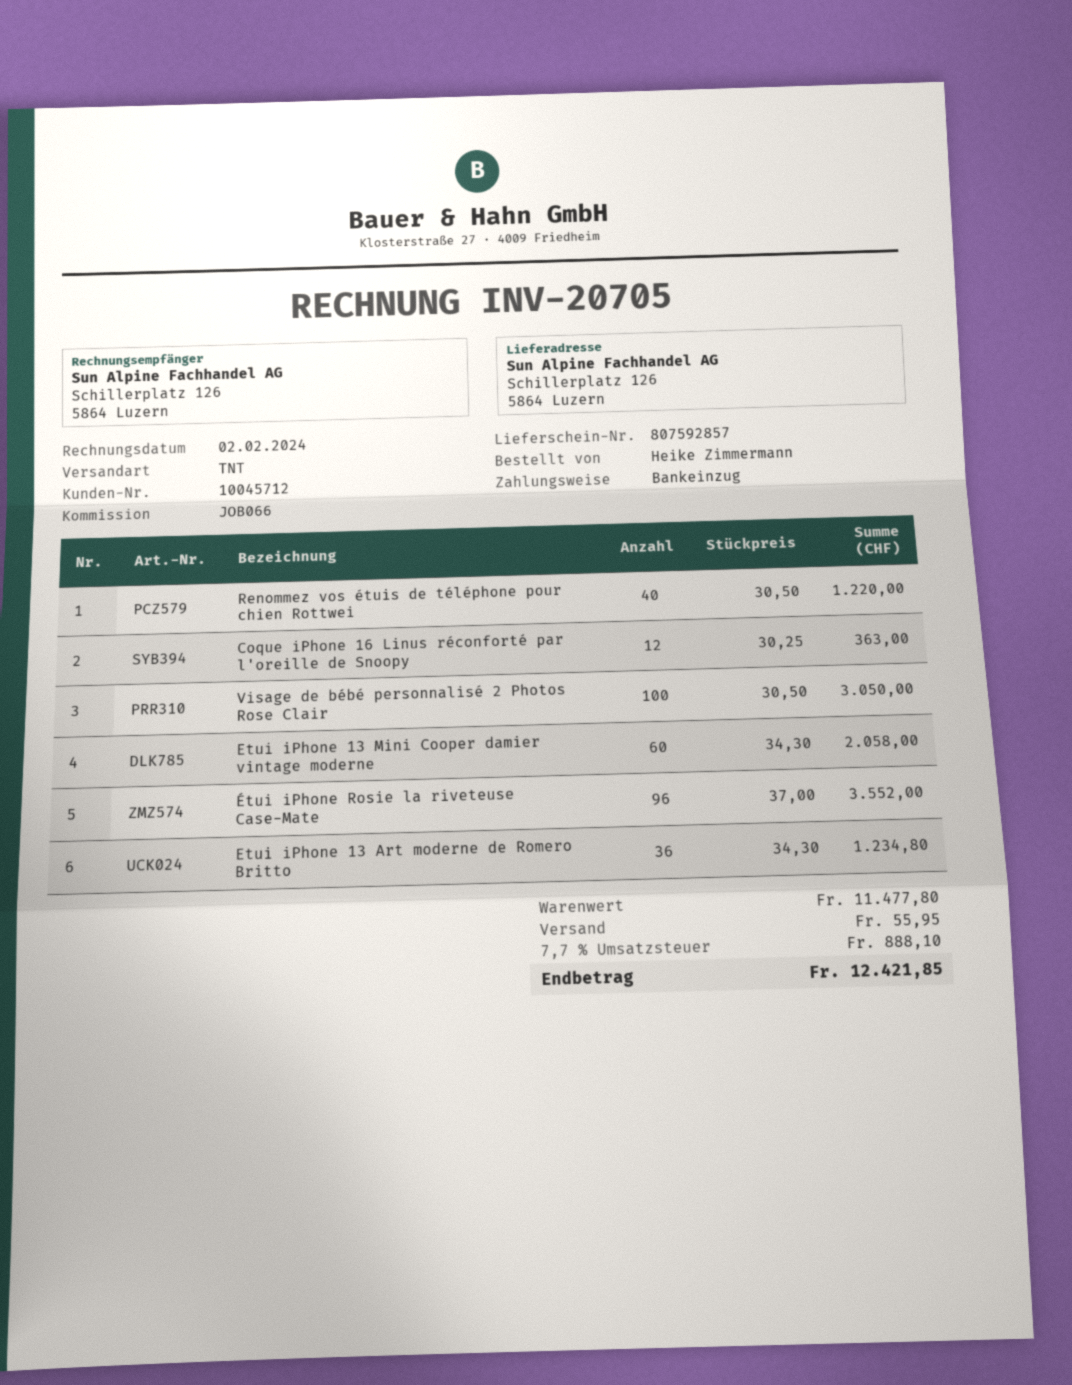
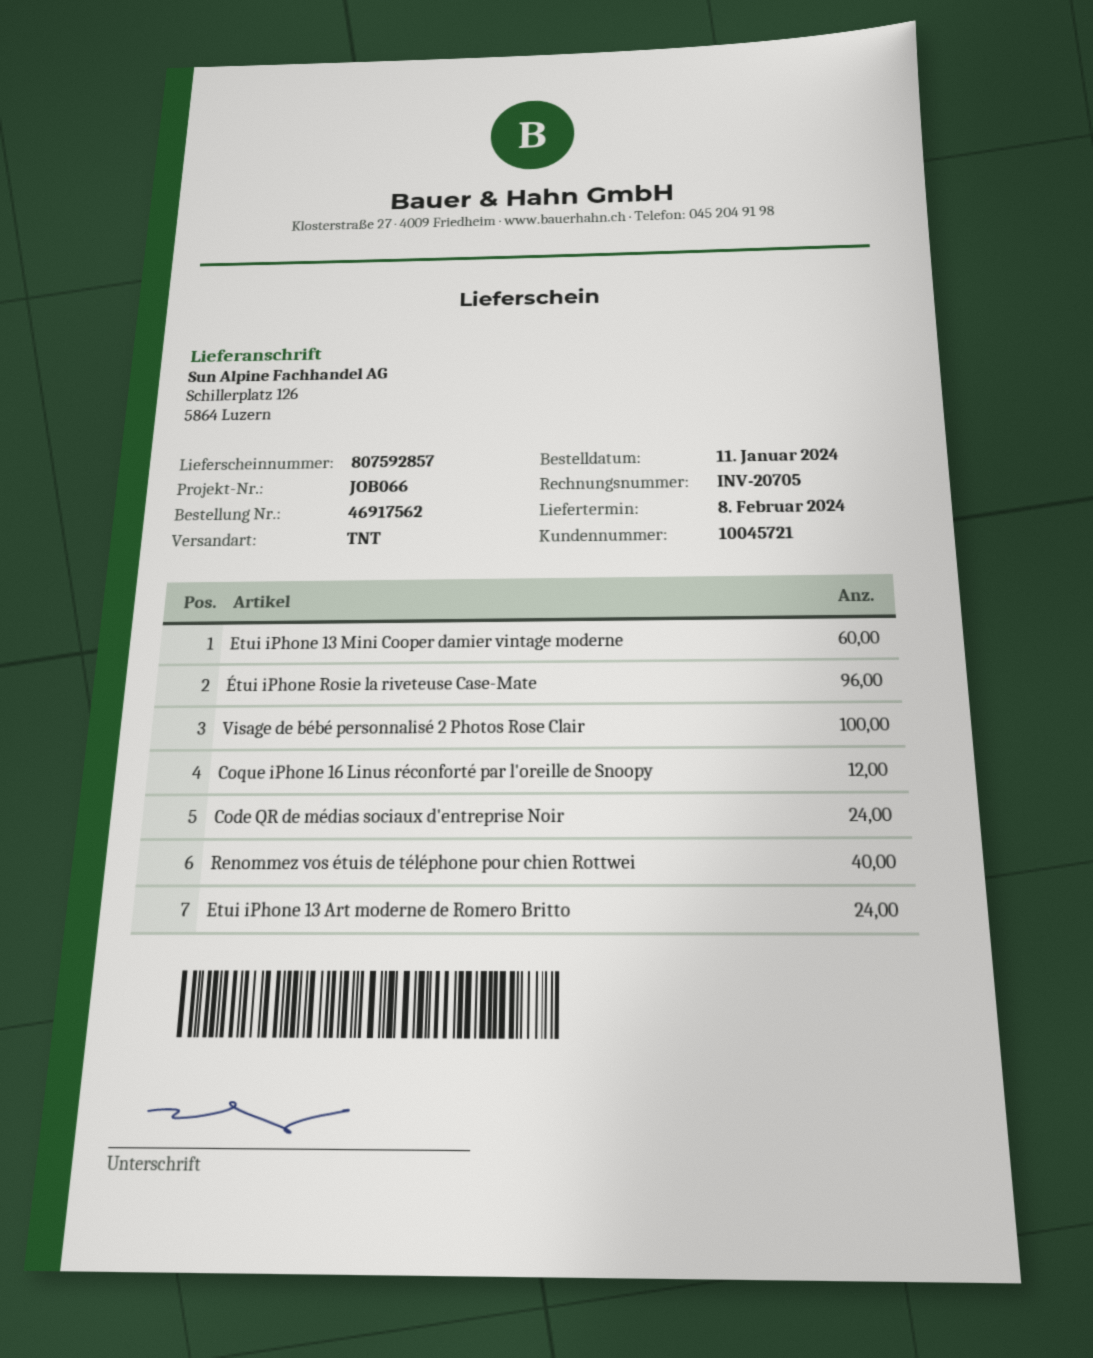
customer number: 10045712 -> 10045721
Etui iPhone 13 Art moderne de Romero Britto: 36 -> 24
Code QR de médias sociaux d'entreprise Noir: none -> 24

